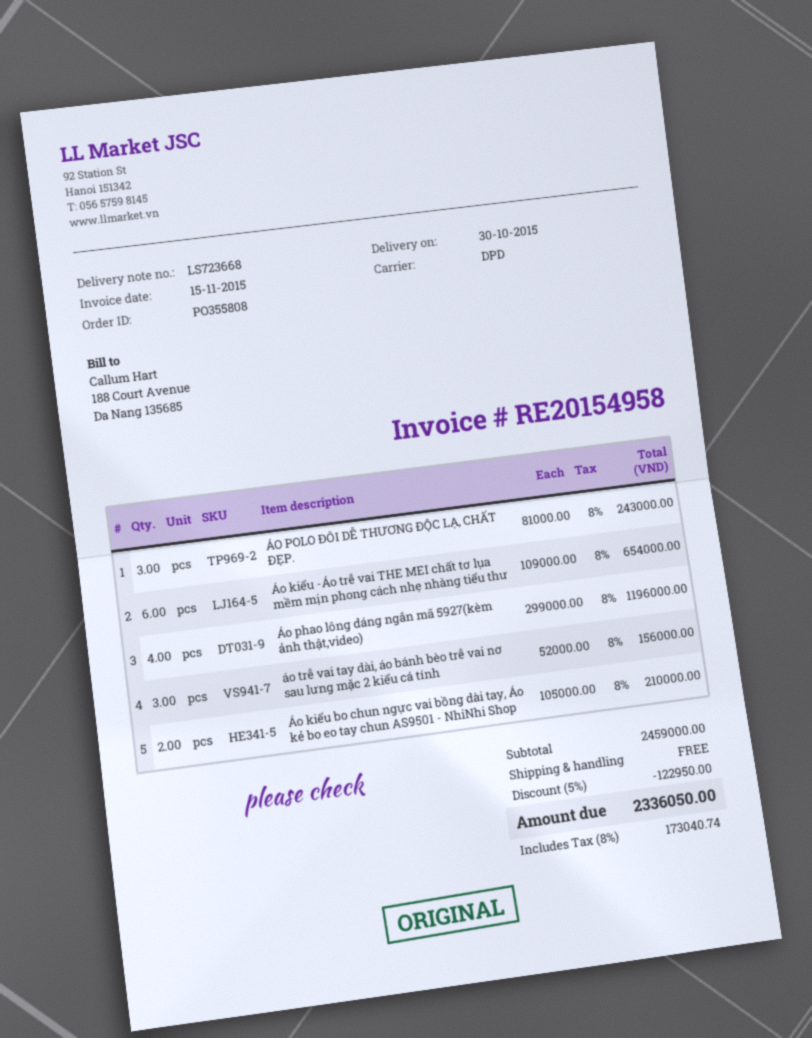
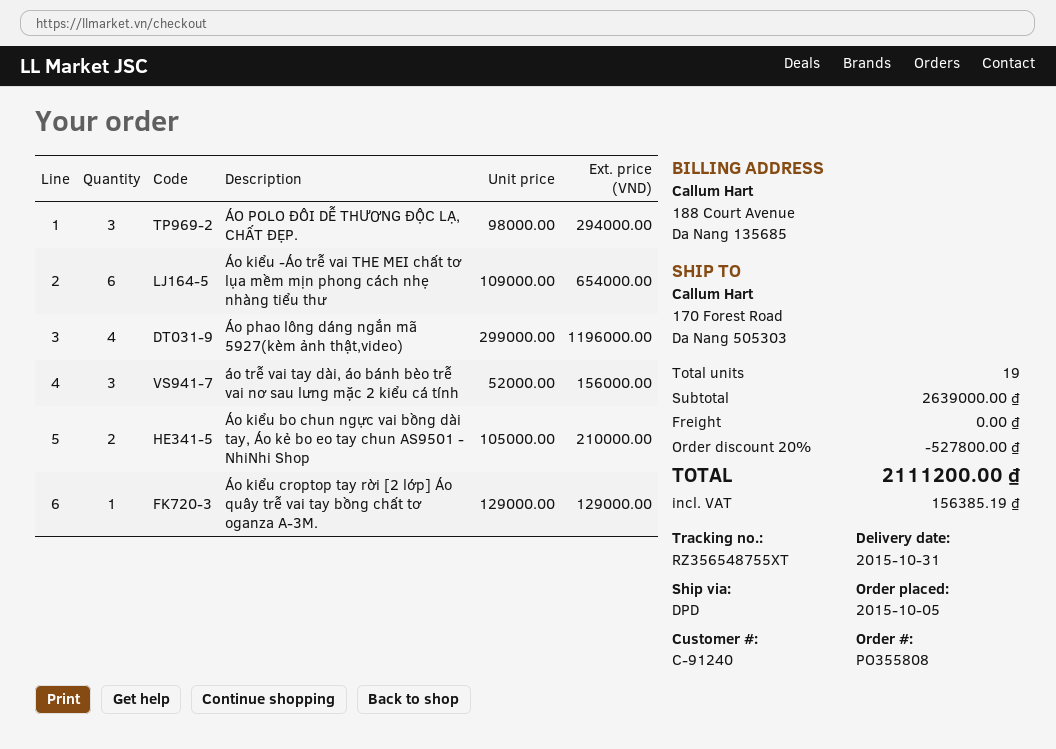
delivery date: 2015-10-30 -> 2015-10-31
ÁO POLO ĐÔI DỄ THƯƠNG ĐỘC LẠ, CHẤT ĐẸP.: 3 x 81000.00 = 243000.00 -> 3 x 98000.00 = 294000.00
Áo kiểu croptop tay rời [2 lớp] Áo quây trễ vai tay bồng chất tơ oganza A-3M.: none -> 1 x 129000.00 = 129000.00
subtotal: 2459000.00 -> 2639000.00
discount: 5% = 122950.00 -> 20% = 527800.00
tax: 173040.74 -> 156385.19
total: 2336050.00 -> 2111200.00

